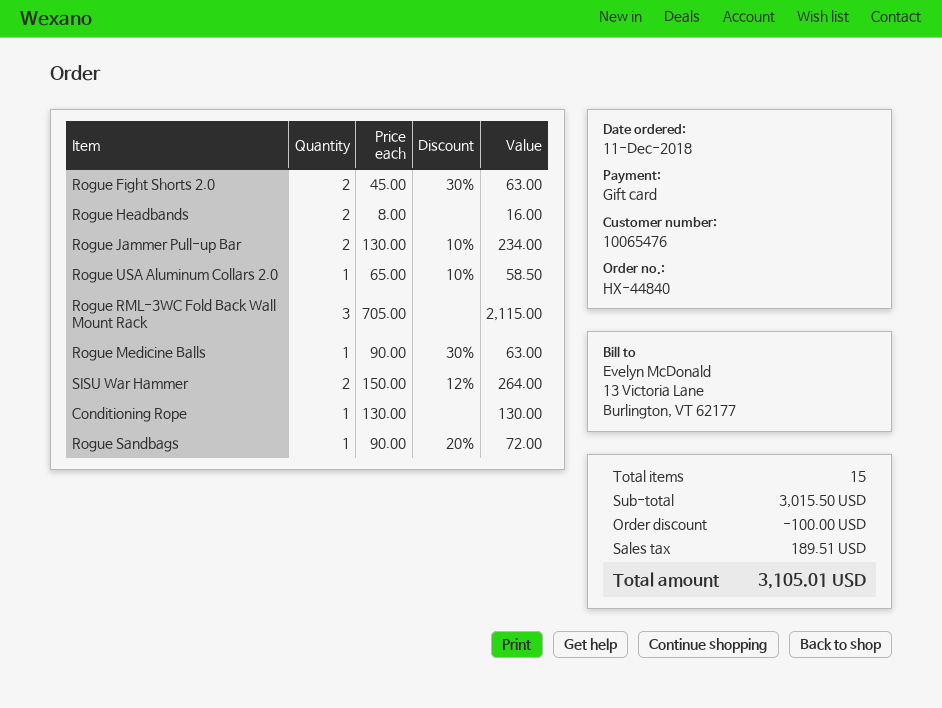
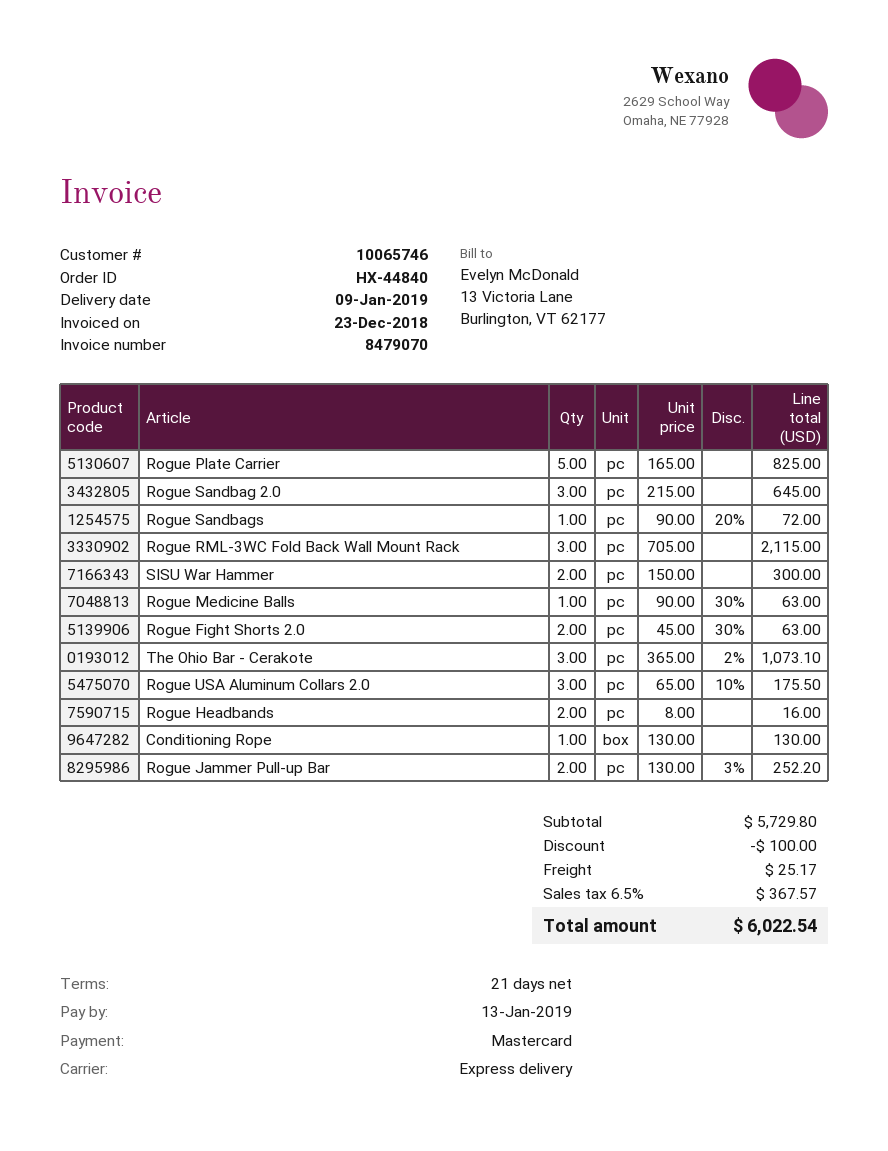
customer number: 10065476 -> 10065746
payment method: gift card -> Mastercard
Rogue Jammer Pull-up Bar: 2 x 130.00 - 10% = 234.00 -> 2 x 130.00 - 3% = 252.20
Rogue USA Aluminum Collars 2.0: 1 x 65.00 - 10% = 58.50 -> 3 x 65.00 - 10% = 175.50
SISU War Hammer: 2 x 150.00 - 12% = 264.00 -> 2 x 150.00 = 300.00
Rogue Plate Carrier: none -> 5 x 165.00 = 825.00
Rogue Sandbag 2.0: none -> 3 x 215.00 = 645.00
The Ohio Bar - Cerakote: none -> 3 x 365.00 - 2% = 1073.10
subtotal: 3015.50 -> 5729.80
shipping: none -> 25.17
tax: 189.51 -> 367.57
total: 3105.01 -> 6022.54

